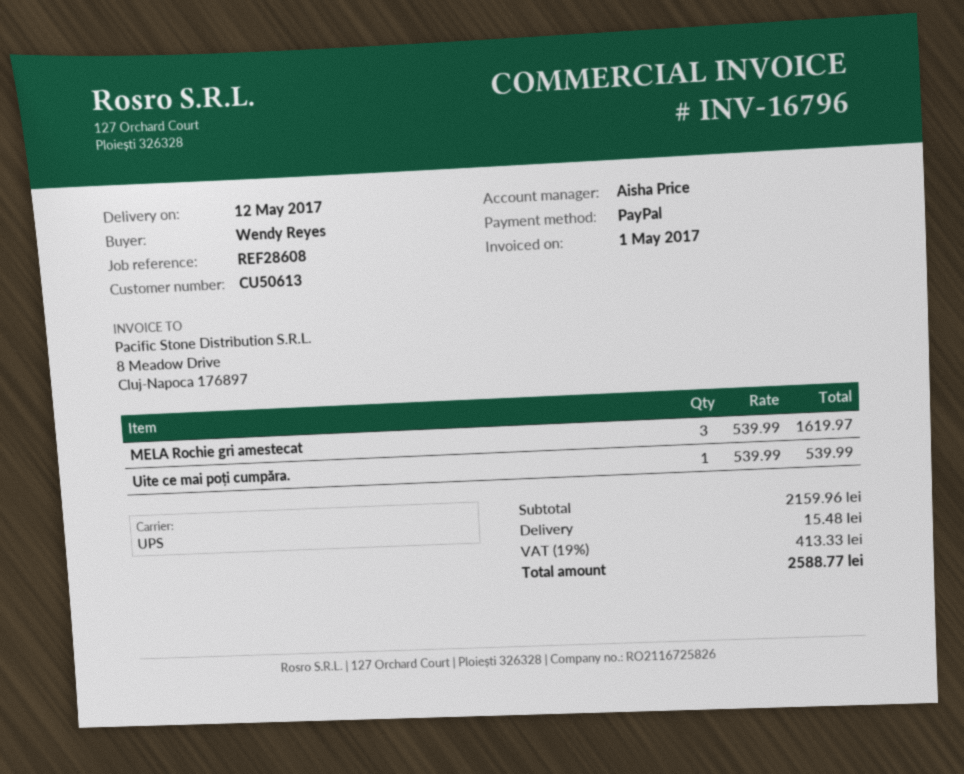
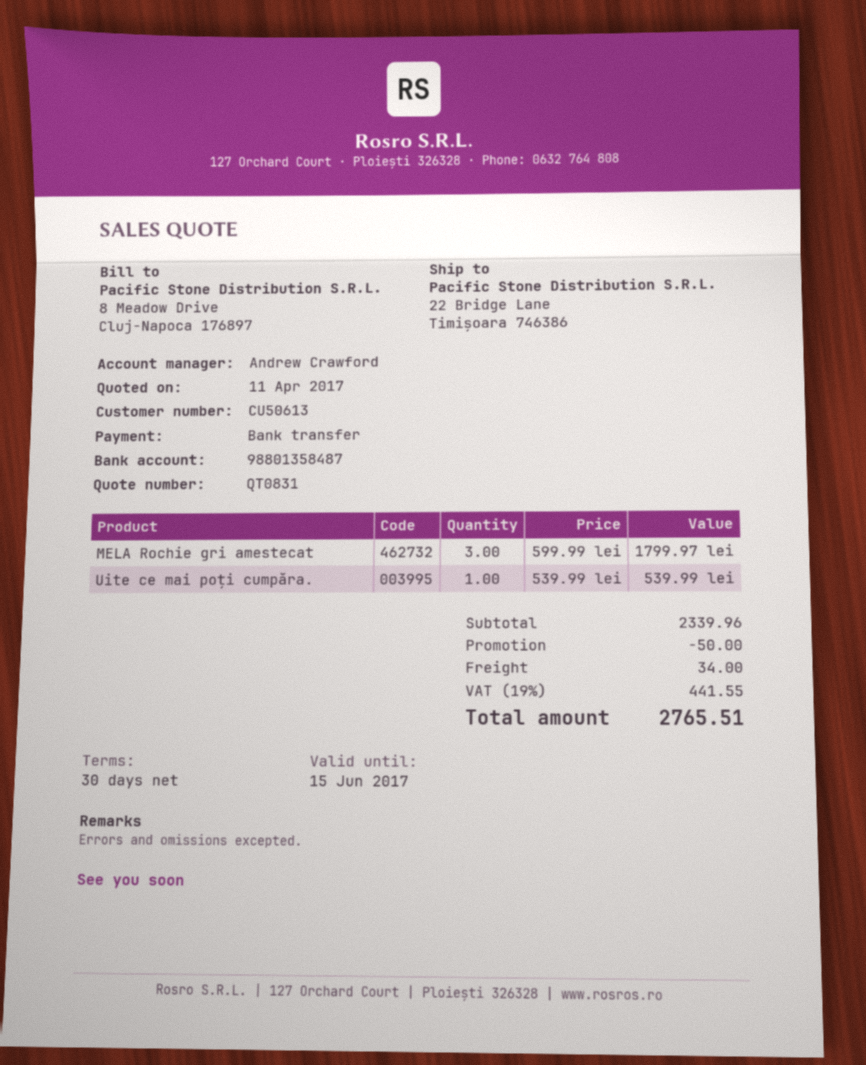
sales rep: Aisha Price -> Andrew Crawford
payment method: PayPal -> bank transfer
MELA Rochie gri amestecat: 3 x 539.99 = 1619.97 -> 3 x 599.99 = 1799.97
subtotal: 2159.96 -> 2339.96
discount: none -> 50.00
shipping: 15.48 -> 34.00
tax: 19% = 413.33 -> 19% = 441.55
total: 2588.77 -> 2765.51

